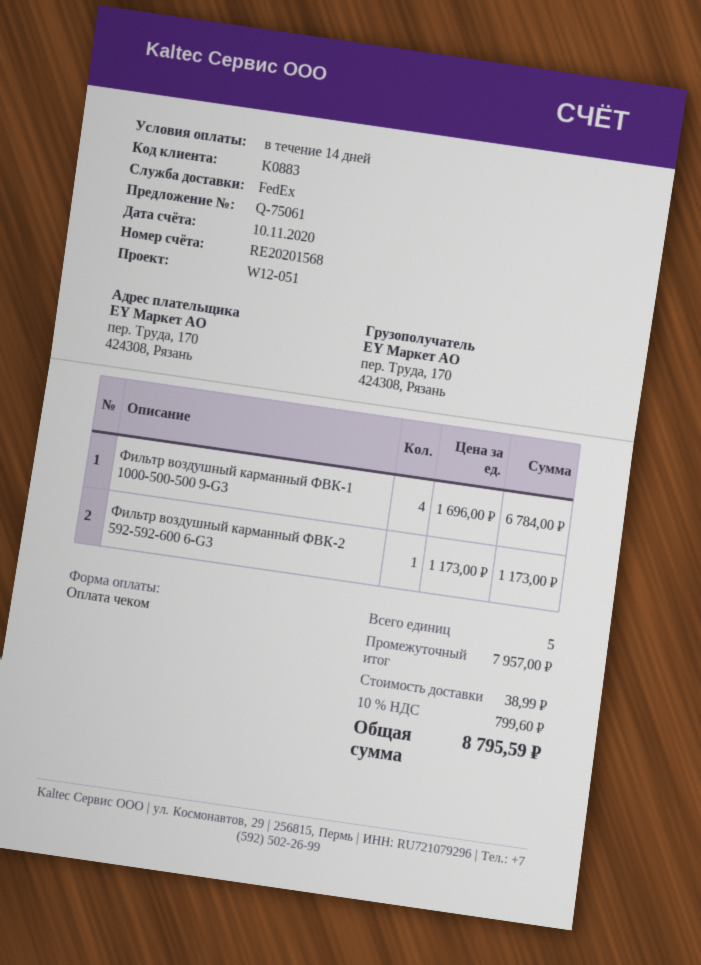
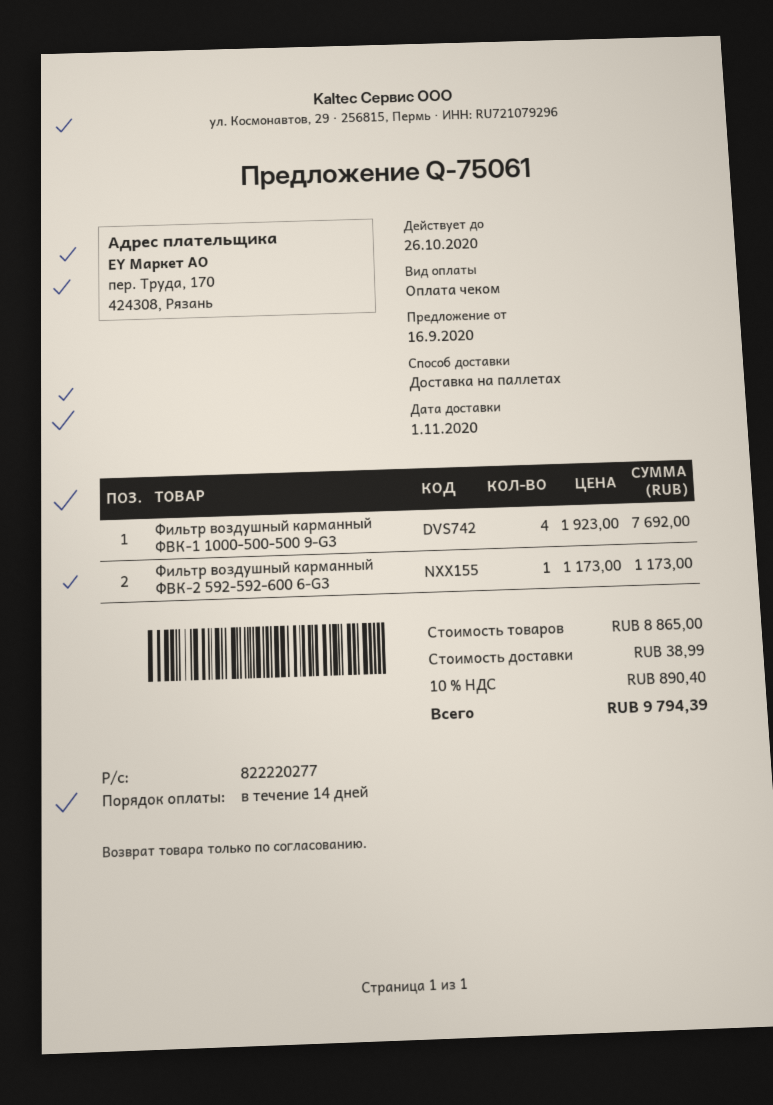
shipping method: FedEx -> pallet freight
Фильтр воздушный карманный ФВК-1 1000-500-500 9-G3: 4 x 1696.00 = 6784.00 -> 4 x 1923.00 = 7692.00
subtotal: 7957.00 -> 8865.00
tax: 10% = 799.60 -> 10% = 890.40
total: 8795.59 -> 9794.39

